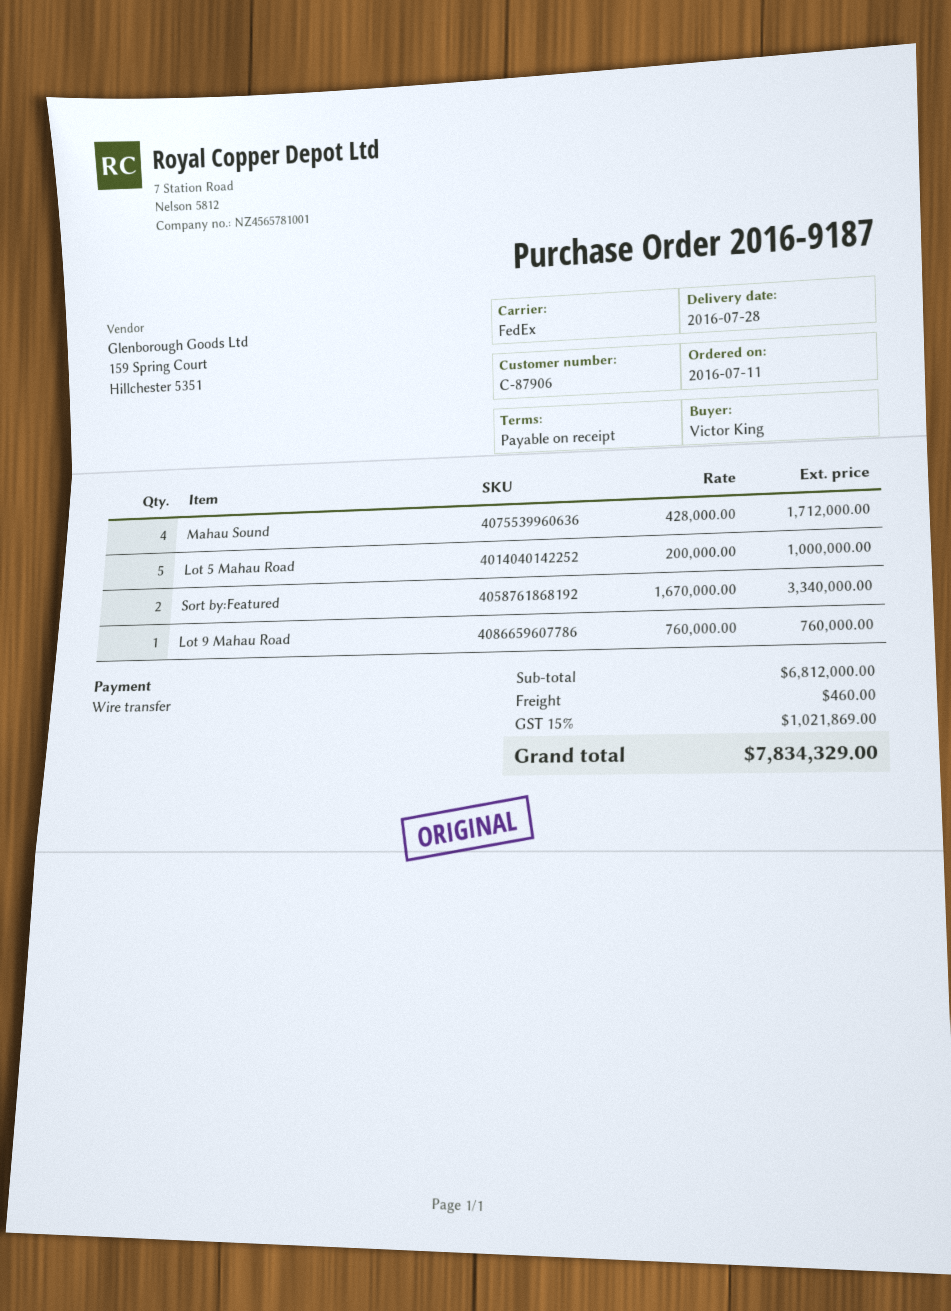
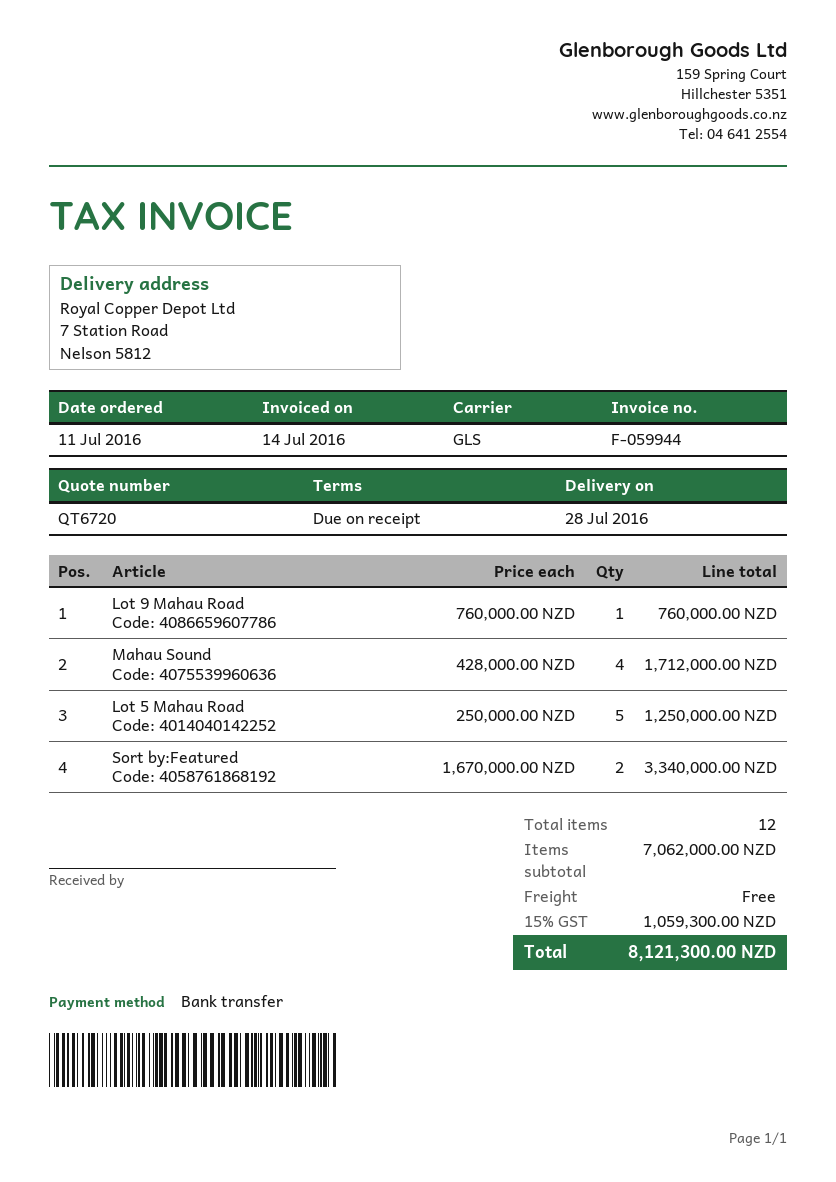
shipping method: FedEx -> GLS
Lot 5 Mahau Road: 5 x 200000.00 = 1000000.00 -> 5 x 250000.00 = 1250000.00
subtotal: 6812000.00 -> 7062000.00
shipping: 460.00 -> 0.00
tax: 15% = 1021869.00 -> 15% = 1059300.00
total: 7834329.00 -> 8121300.00

